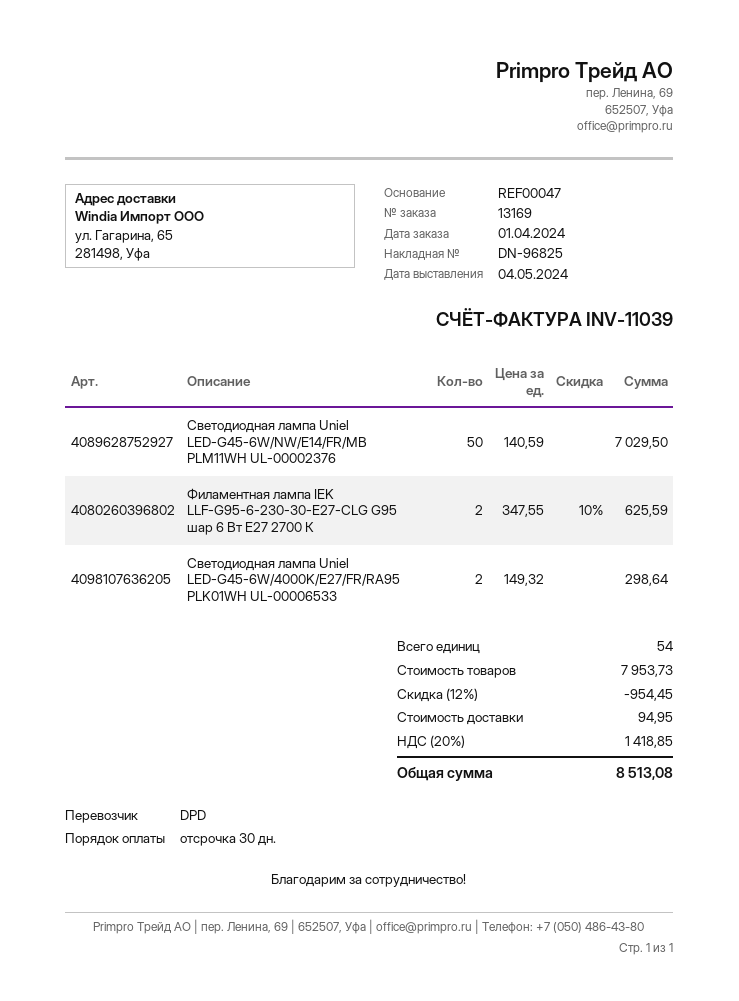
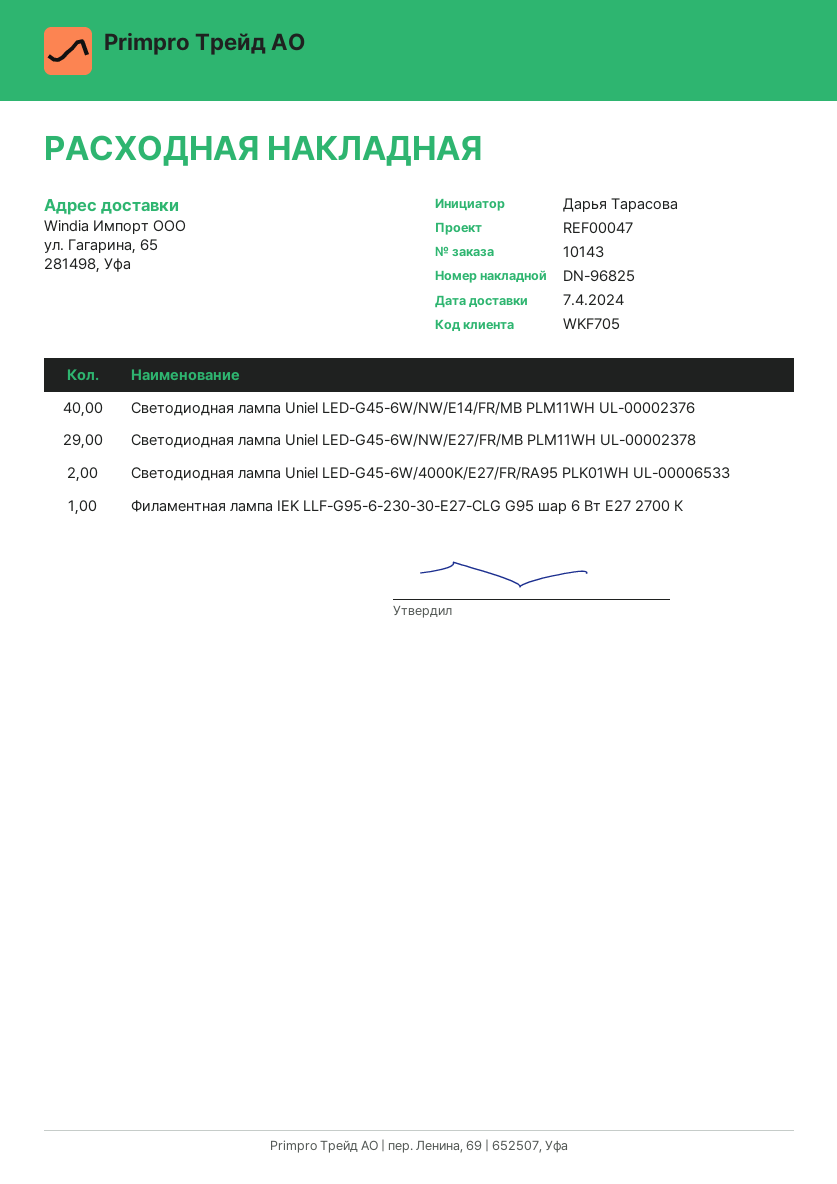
order number: 13169 -> 10143
Светодиодная лампа Uniel LED-G45-6W/NW/E14/FR/MB PLM11WH UL-00002376: 50 -> 40
Филаментная лампа IEK LLF-G95-6-230-30-E27-CLG G95 шар 6 Вт E27 2700 К: 2 -> 1
Светодиодная лампа Uniel LED-G45-6W/NW/E27/FR/MB PLM11WH UL-00002378: none -> 29

